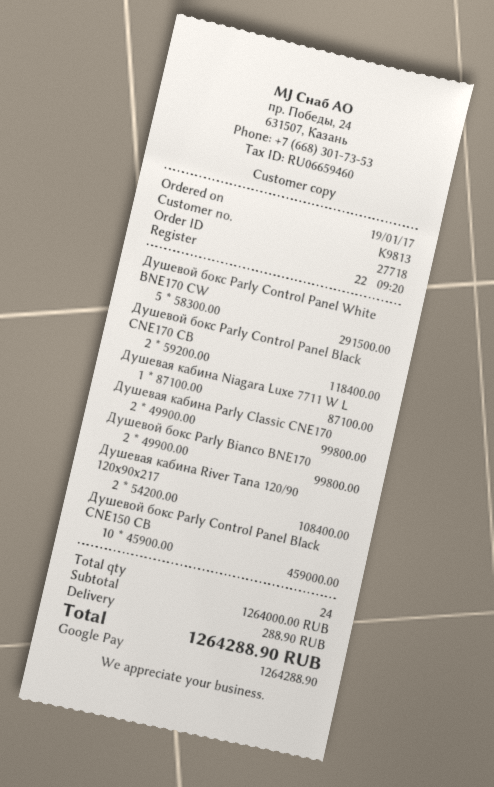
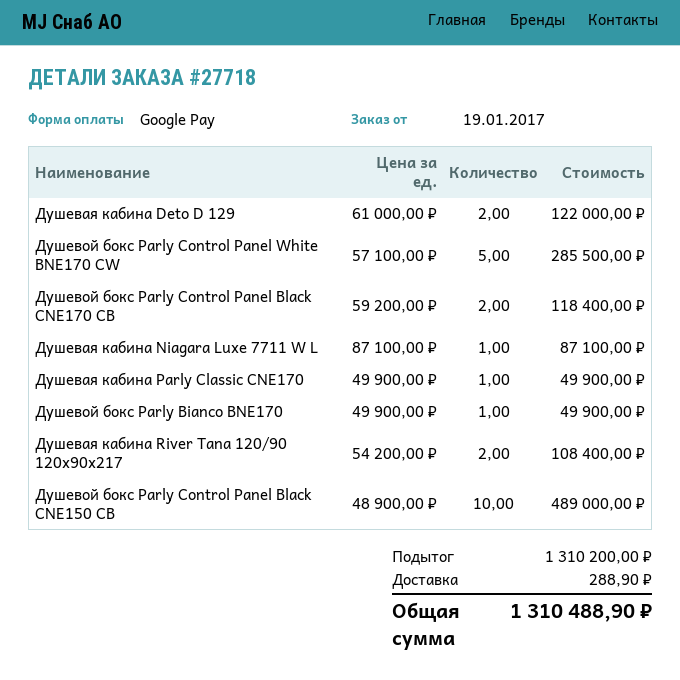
Душевой бокс Parly Control Panel White BNE170 CW: 5 x 58300.00 = 291500.00 -> 5 x 57100.00 = 285500.00
Душевая кабина Parly Classic CNE170: 2 x 49900.00 = 99800.00 -> 1 x 49900.00 = 49900.00
Душевой бокс Parly Bianco BNE170: 2 x 49900.00 = 99800.00 -> 1 x 49900.00 = 49900.00
Душевой бокс Parly Control Panel Black CNE150 CB: 10 x 45900.00 = 459000.00 -> 10 x 48900.00 = 489000.00
Душевая кабина Deto D 129: none -> 2 x 61000.00 = 122000.00
subtotal: 1264000.00 -> 1310200.00
total: 1264288.90 -> 1310488.90

